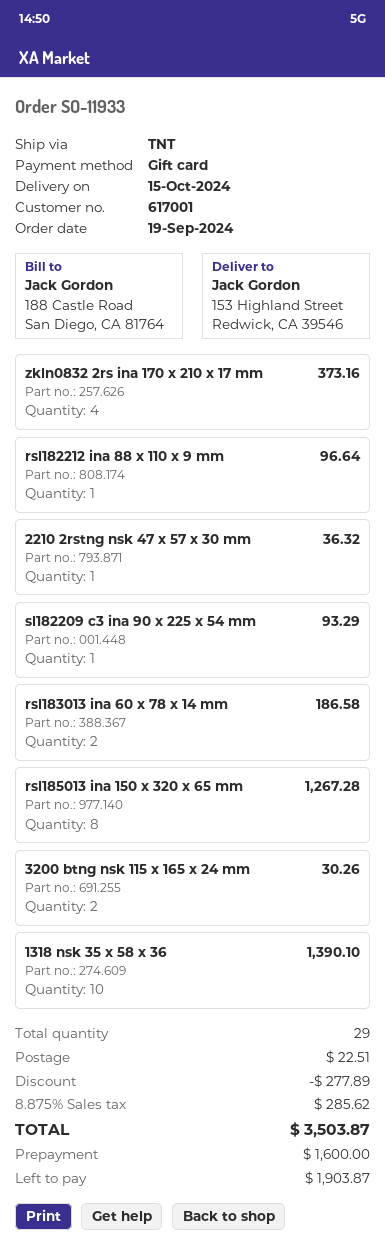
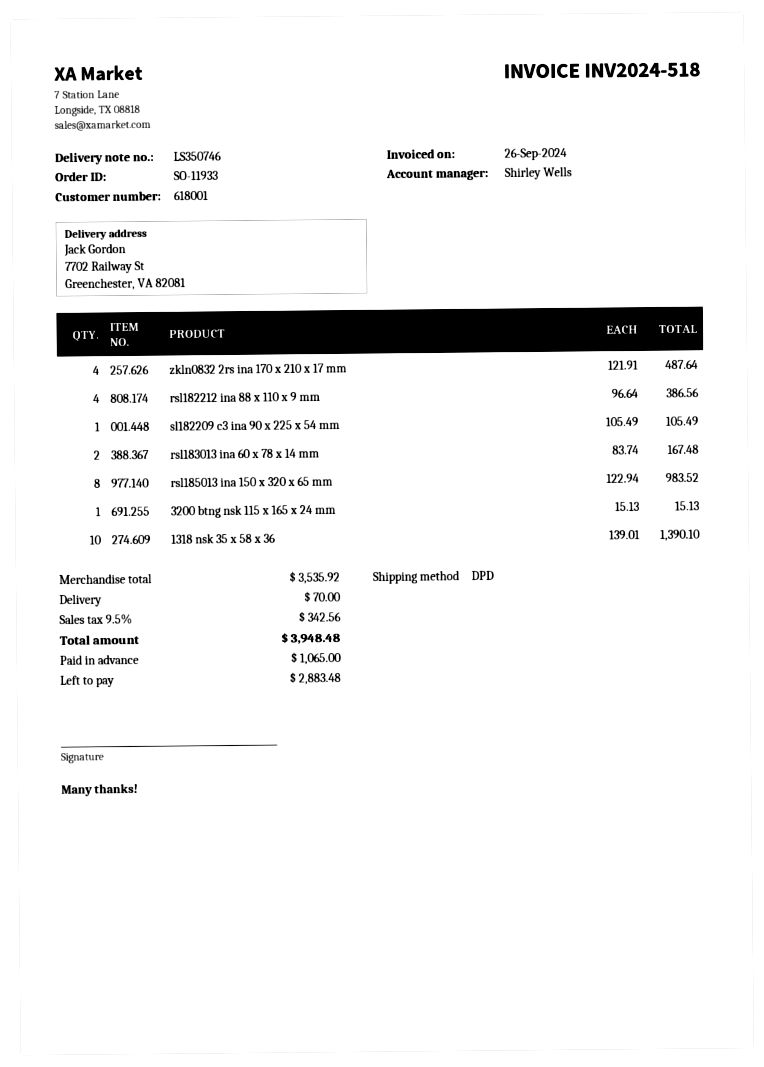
customer number: 617001 -> 618001
shipping method: TNT -> DPD
ship to: 153 Highland Street, Redwick, CA 39546 -> 7702 Railway St, Greenchester, VA 82081
zkln0832 2rs ina 170 x 210 x 17 mm: 4 for 373.16 -> 4 for 487.64
rsl182212 ina 88 x 110 x 9 mm: 1 for 96.64 -> 4 for 386.56
2210 2rstng nsk 47 x 57 x 30 mm: 1 for 36.32 -> none
sl182209 c3 ina 90 x 225 x 54 mm: 1 for 93.29 -> 1 for 105.49
rsl183013 ina 60 x 78 x 14 mm: 2 for 186.58 -> 2 for 167.48
rsl185013 ina 150 x 320 x 65 mm: 8 for 1267.28 -> 8 for 983.52
3200 btng nsk 115 x 165 x 24 mm: 2 for 30.26 -> 1 for 15.13
discount: 277.89 -> none
shipping: 22.51 -> 70.00
tax: 8.875% = 285.62 -> 9.5% = 342.56
total: 3503.87 -> 3948.48
deposit: 1600.00 -> 1065.00
balance: 1903.87 -> 2883.48

